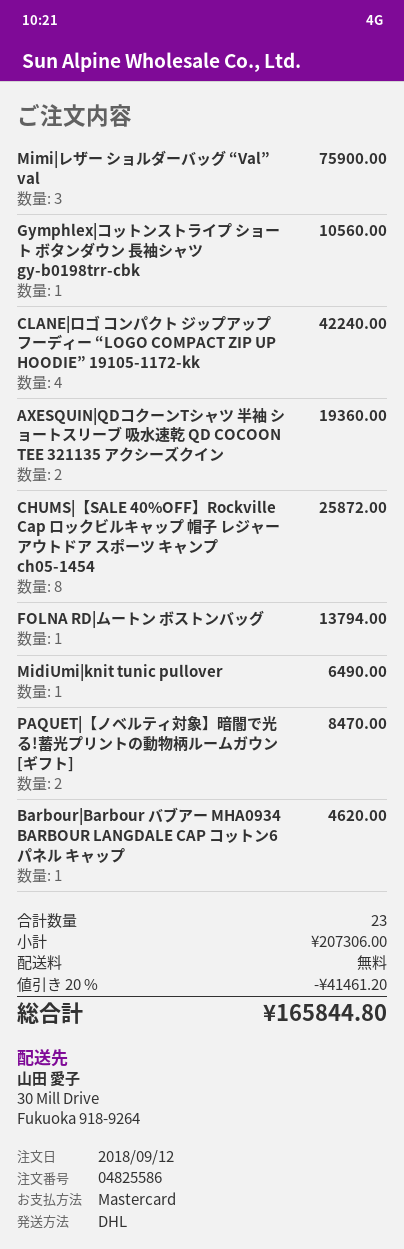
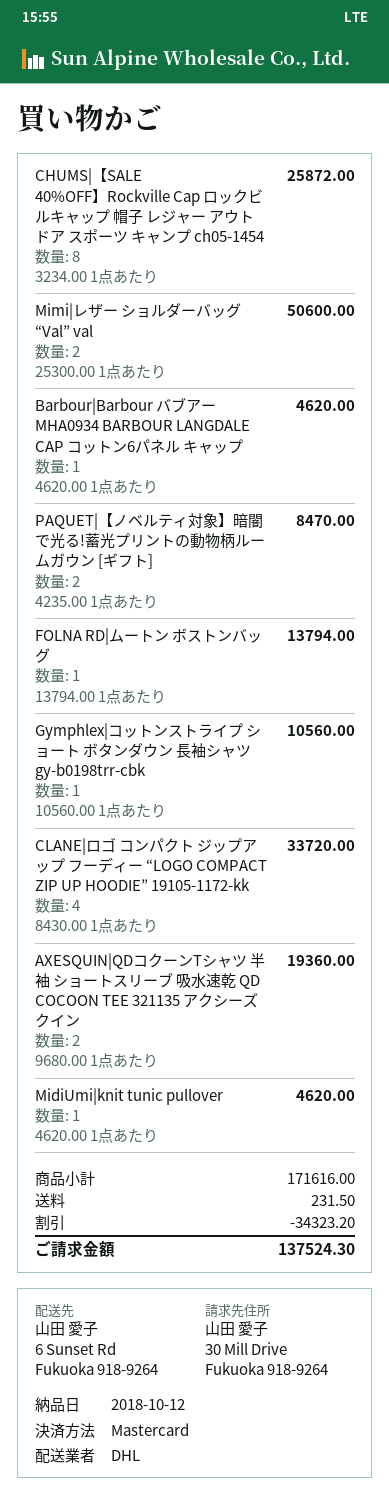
ship to: 30 Mill Drive, Fukuoka 918-9264 -> 6 Sunset Rd, Fukuoka 918-9264
Mimi|レザー ショルダーバッグ “Val” val: 3 for 75900.00 -> 2 for 50600.00
CLANE|ロゴ コンパクト ジップアップ フーディー “LOGO COMPACT ZIP UP HOODIE” 19105-1172-kk: 4 for 42240.00 -> 4 for 33720.00
MidiUmi|knit tunic pullover: 1 for 6490.00 -> 1 for 4620.00
subtotal: 207306.00 -> 171616.00
discount: 41461.20 -> 34323.20
shipping: 0.00 -> 231.50
total: 165844.80 -> 137524.30

